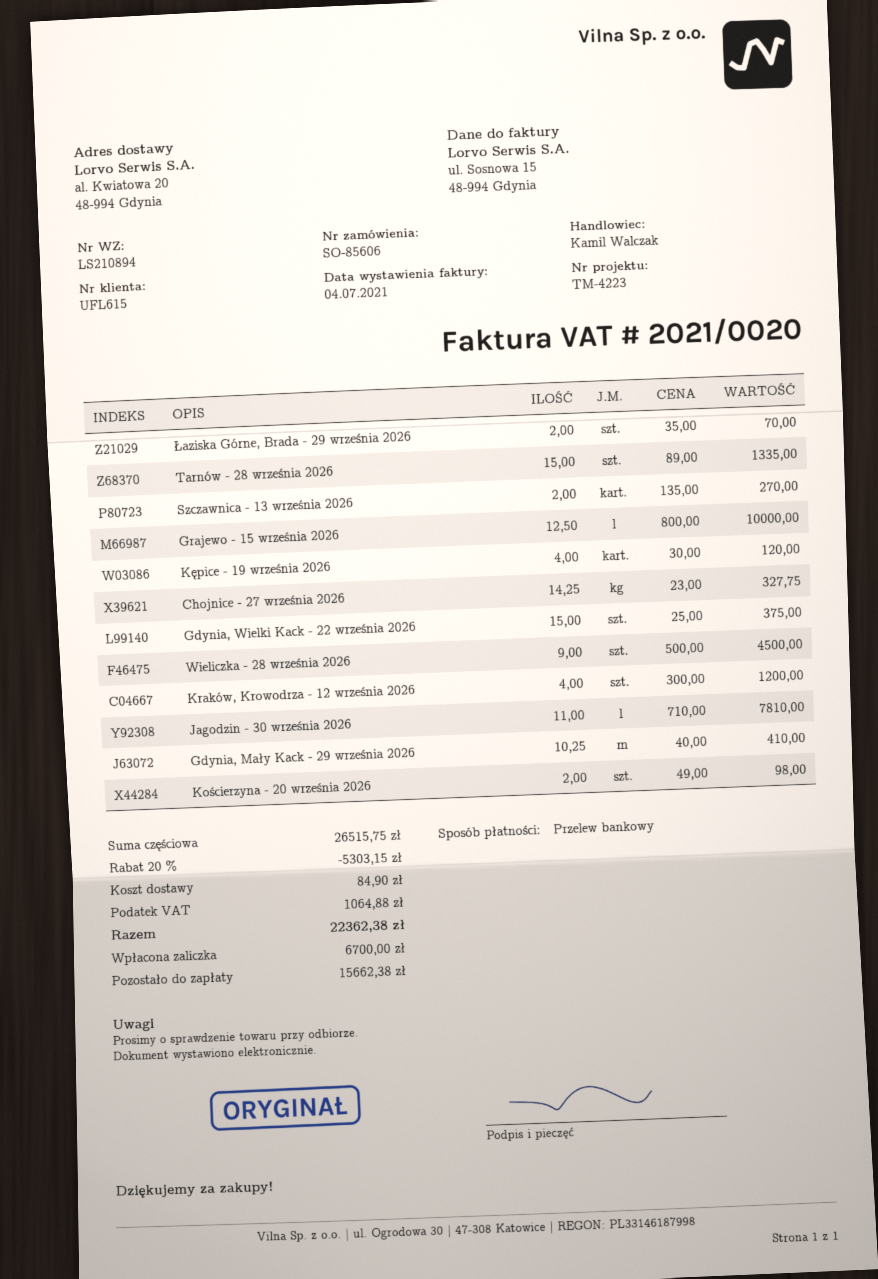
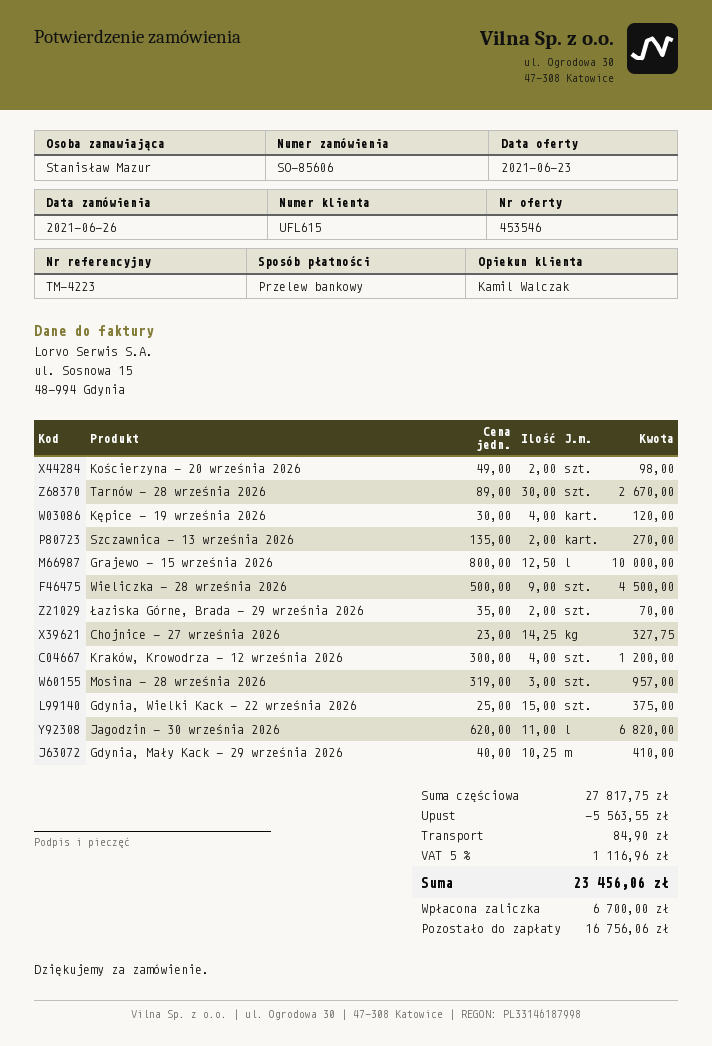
Tarnów - 28 września 2026: 15 x 89.00 = 1335.00 -> 30 x 89.00 = 2670.00
Jagodzin - 30 września 2026: 11 x 710.00 = 7810.00 -> 11 x 620.00 = 6820.00
Mosina - 28 września 2026: none -> 3 x 319.00 = 957.00
subtotal: 26515.75 -> 27817.75
discount: 5303.15 -> 5563.55
tax: 1064.88 -> 1116.96
total: 22362.38 -> 23456.06
balance: 15662.38 -> 16756.06

